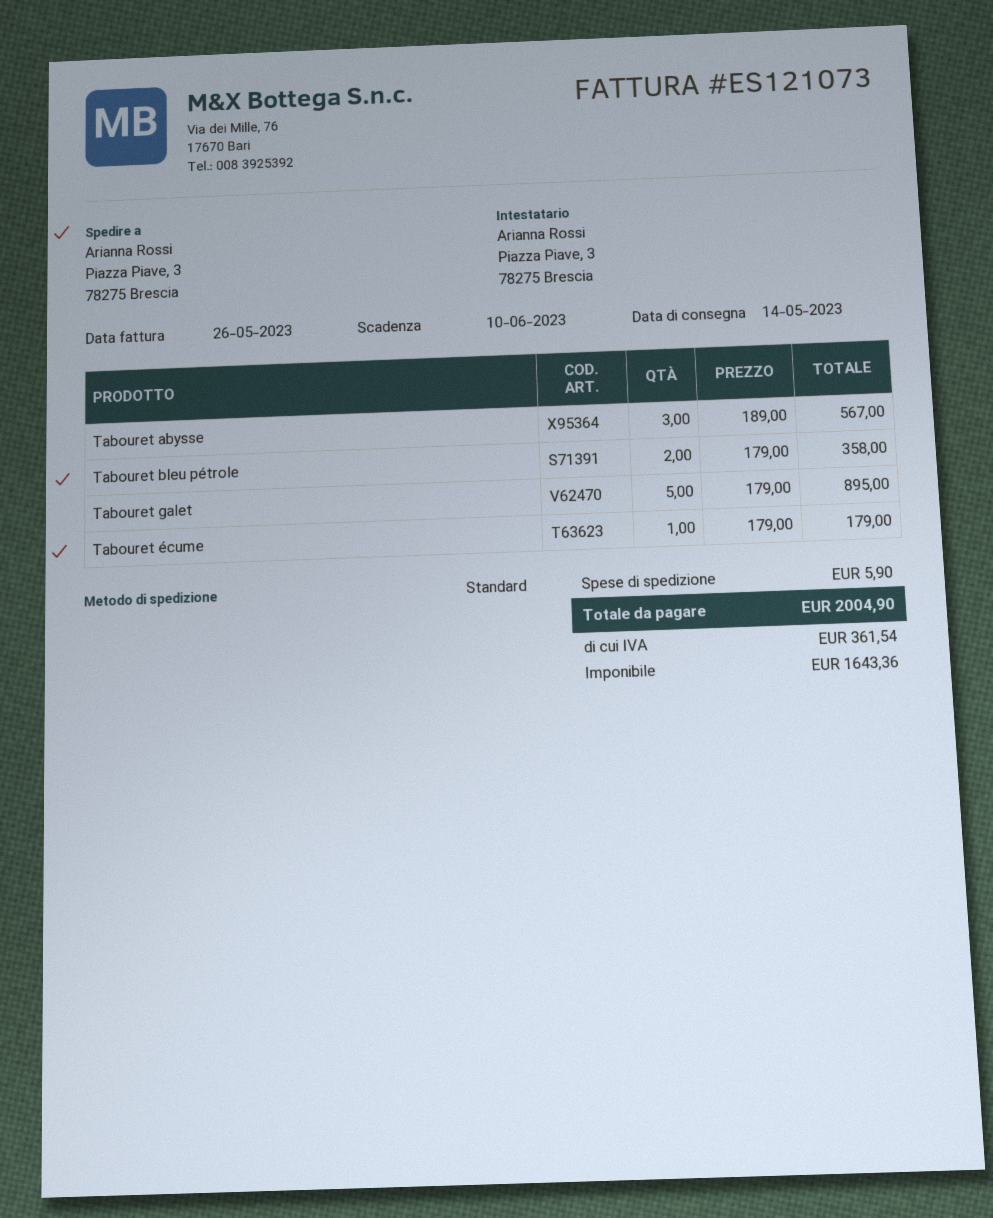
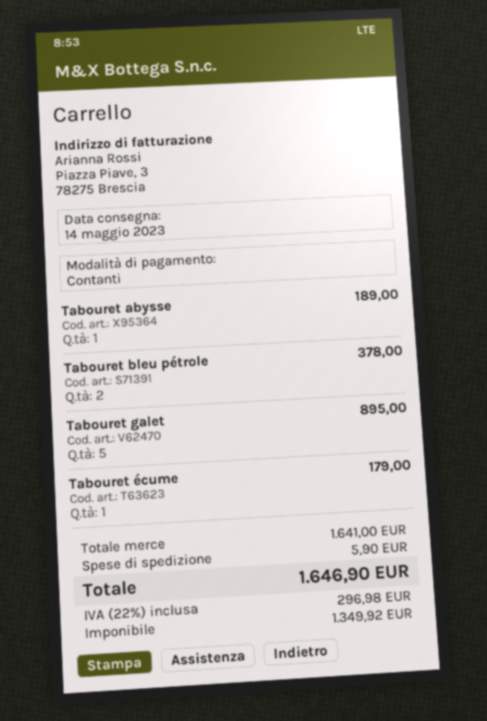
Tabouret abysse: 3 for 567.00 -> 1 for 189.00
Tabouret bleu pétrole: 2 for 358.00 -> 2 for 378.00
net: 1643.36 -> 1349.92
tax: 361.54 -> 296.98
total: 2004.90 -> 1646.90

